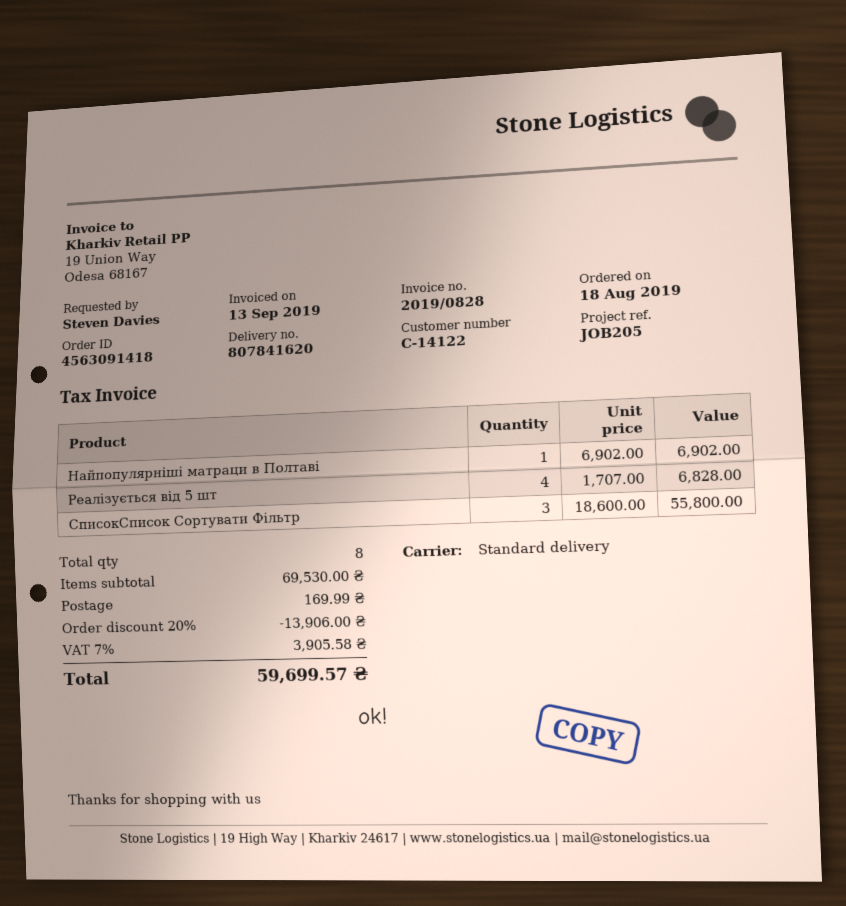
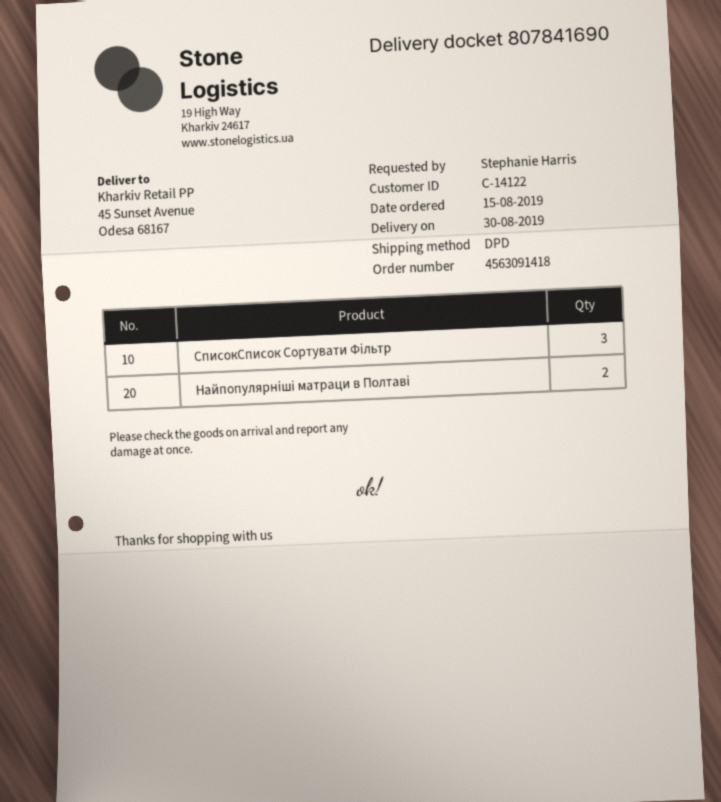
order date: 2019-08-18 -> 2019-08-15
delivery note number: 807841620 -> 807841690
ordered by: Steven Davies -> Stephanie Harris
shipping method: standard -> DPD
Найпопулярніші матраци в Полтаві: 1 -> 2
Реалізується від 5 шт: 4 -> none

